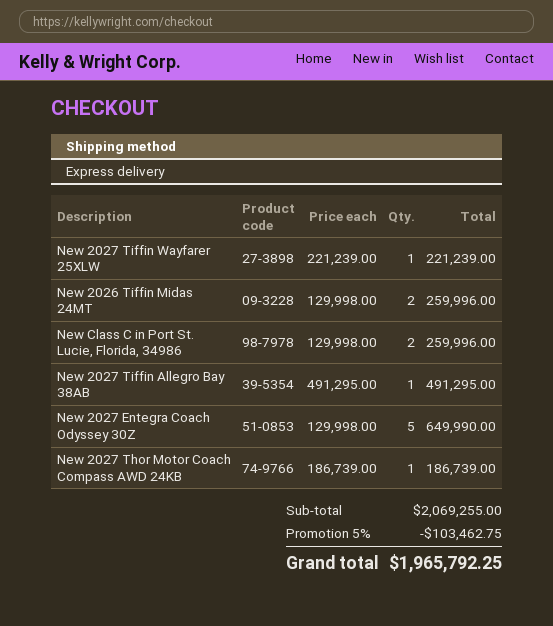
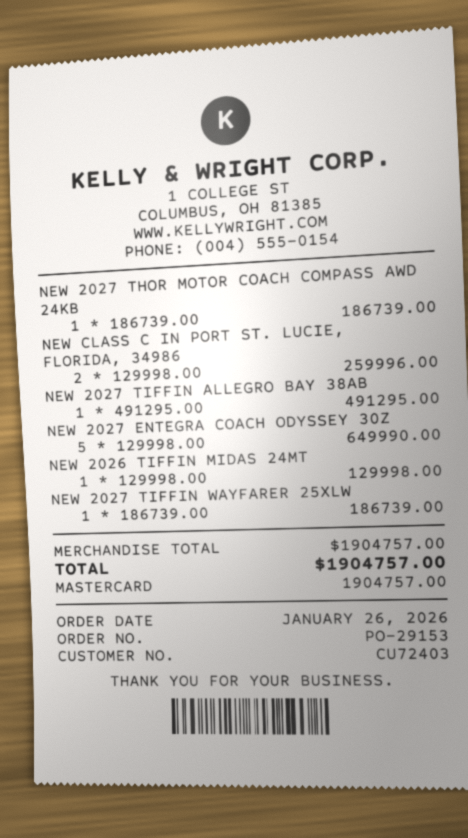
New 2027 Tiffin Wayfarer 25XLW: 1 x 221239.00 = 221239.00 -> 1 x 186739.00 = 186739.00
New 2026 Tiffin Midas 24MT: 2 x 129998.00 = 259996.00 -> 1 x 129998.00 = 129998.00
subtotal: 2069255.00 -> 1904757.00
discount: 5% = 103462.75 -> none
total: 1965792.25 -> 1904757.00

